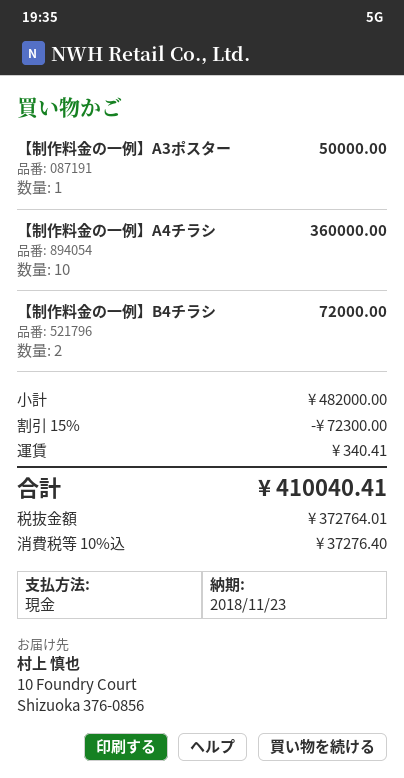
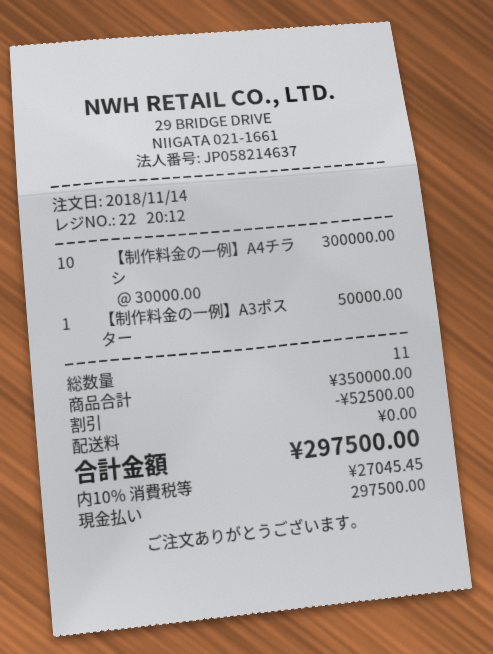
【制作料金の一例】A4チラシ: 10 for 360000.00 -> 10 for 300000.00
【制作料金の一例】B4チラシ: 2 for 72000.00 -> none
subtotal: 482000.00 -> 350000.00
discount: 72300.00 -> 52500.00
shipping: 340.41 -> 0.00
tax: 10% = 37276.40 -> 10% = 27045.45
total: 410040.41 -> 297500.00

